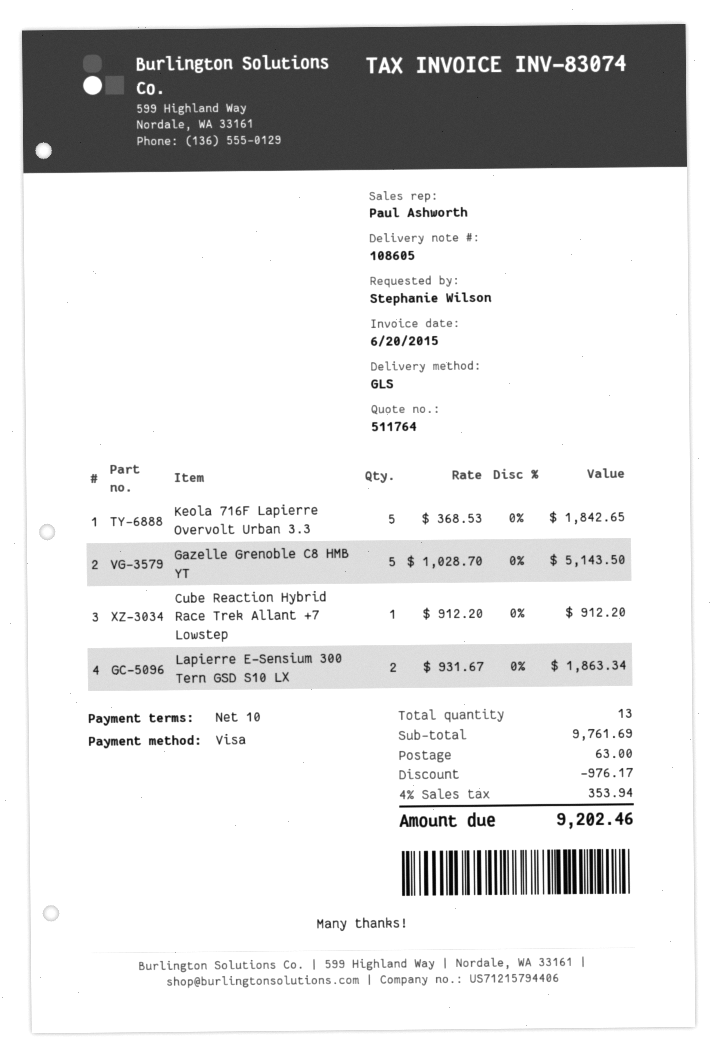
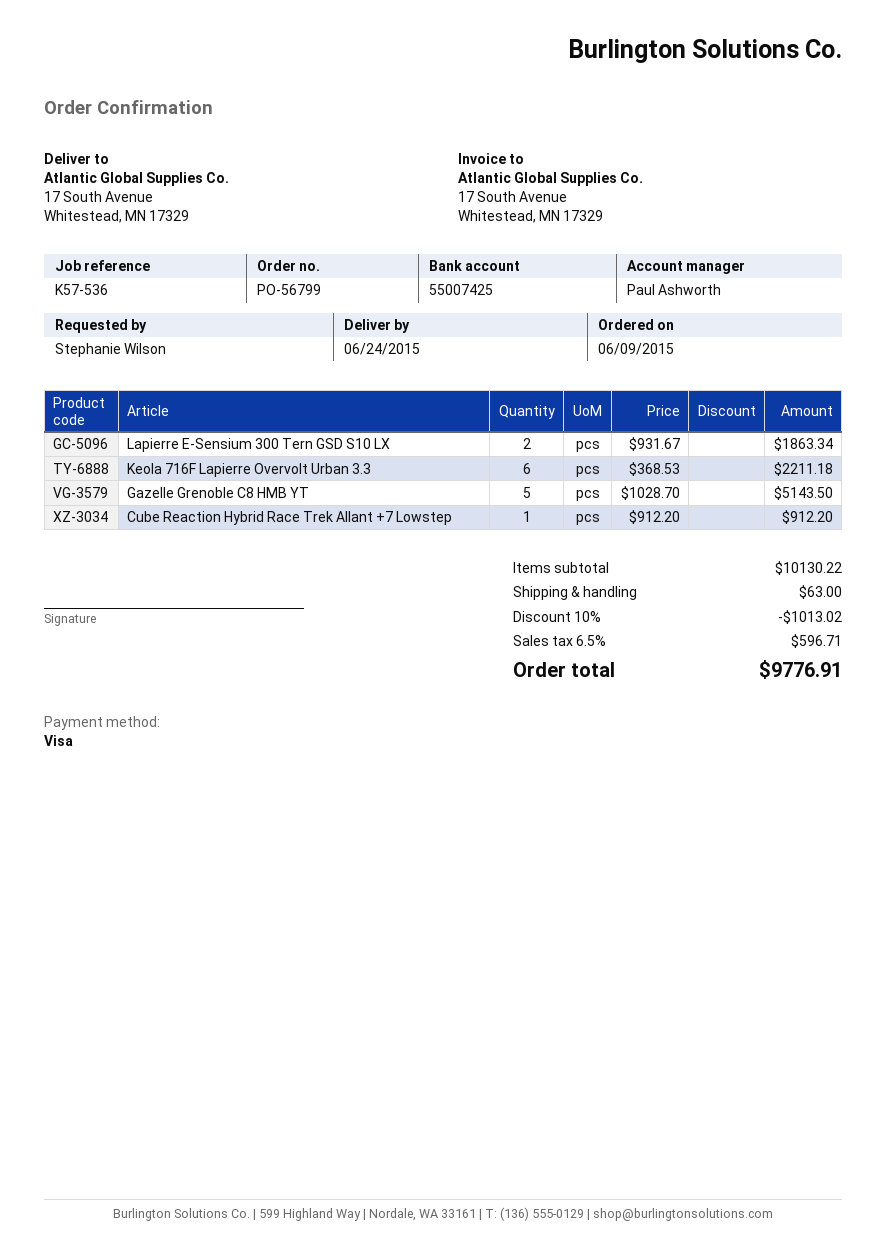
Keola 716F Lapierre Overvolt Urban 3.3: 5 x 368.53 = 1842.65 -> 6 x 368.53 = 2211.18
subtotal: 9761.69 -> 10130.22
discount: 976.17 -> 1013.02
tax: 4% = 353.94 -> 6.5% = 596.71
total: 9202.46 -> 9776.91

